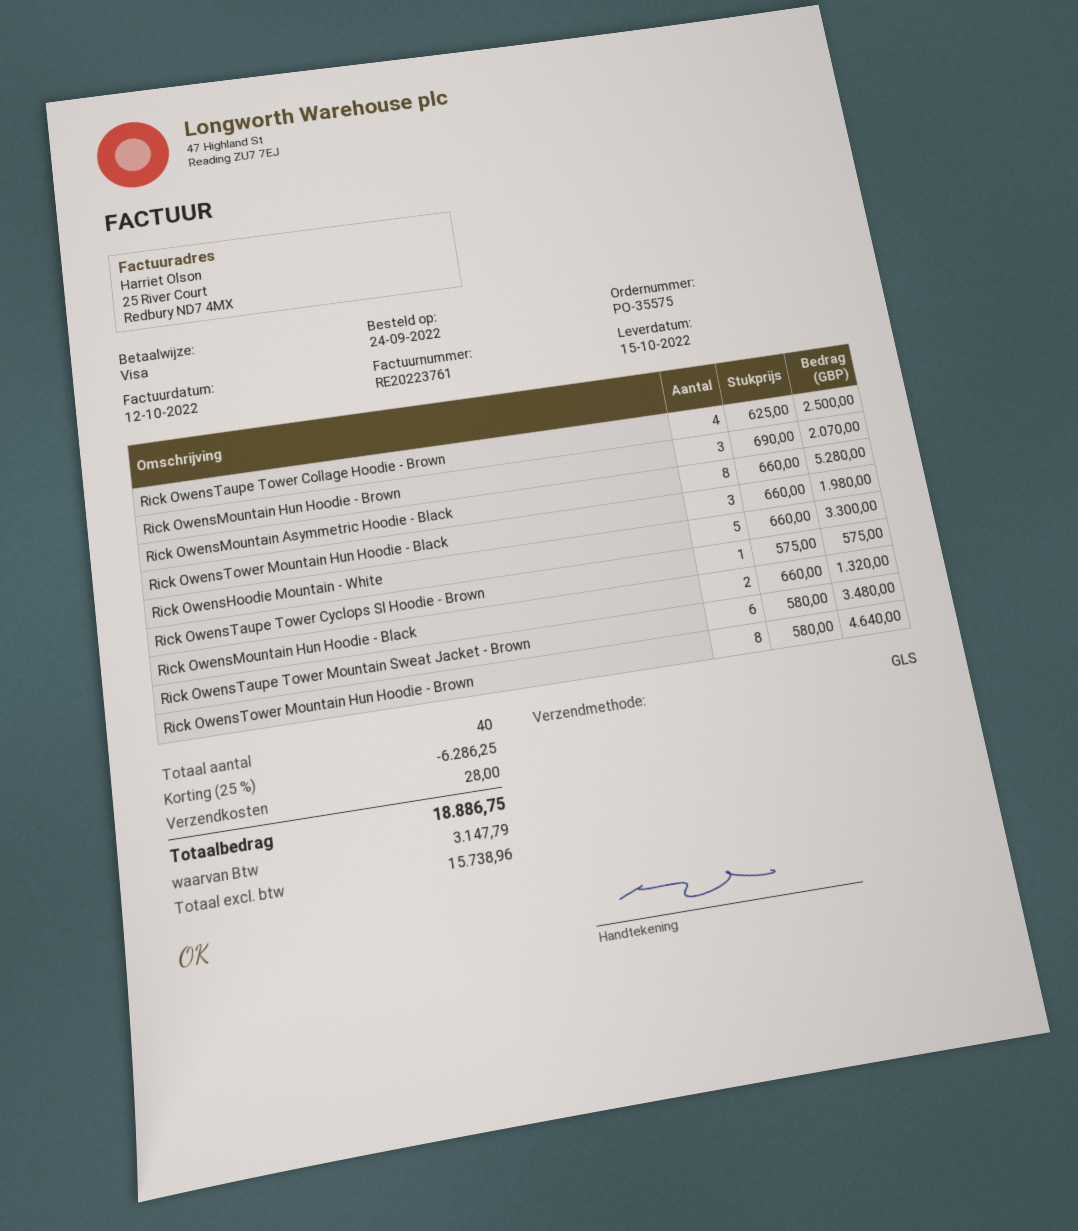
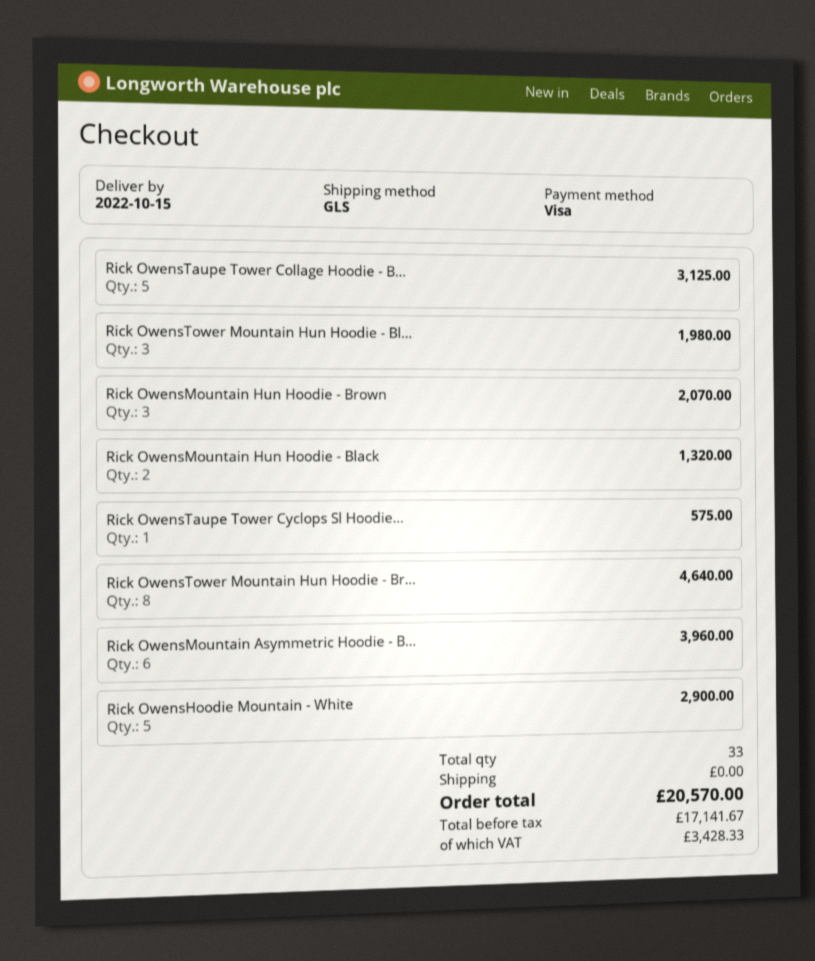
Rick OwensTaupe Tower Collage Hoodie - Brown: 4 for 2500.00 -> 5 for 3125.00
Rick OwensMountain Asymmetric Hoodie - Black: 8 for 5280.00 -> 6 for 3960.00
Rick OwensHoodie Mountain - White: 5 for 3300.00 -> 5 for 2900.00
Rick OwensTaupe Tower Mountain Sweat Jacket - Brown: 6 for 3480.00 -> none
total quantity: 40 -> 33
discount: 25% = 6286.25 -> none
shipping: 28.00 -> 0.00
net: 15738.96 -> 17141.67
tax: 3147.79 -> 3428.33
total: 18886.75 -> 20570.00

